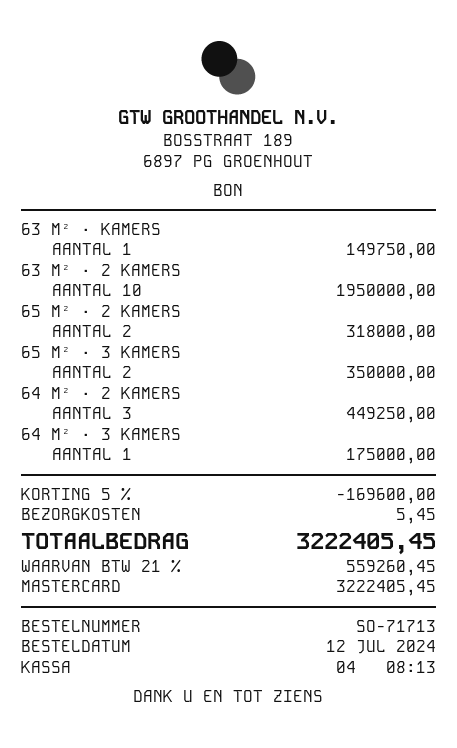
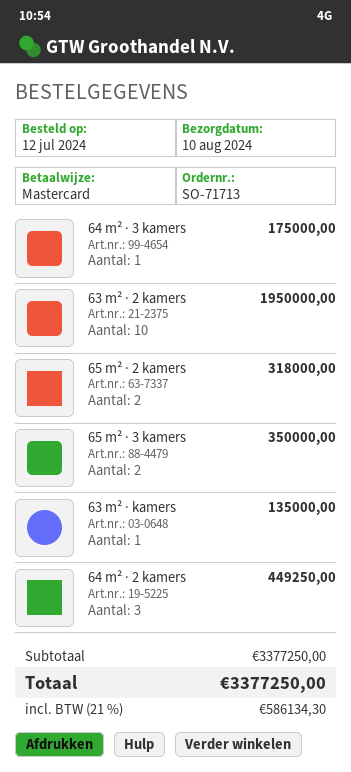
63 M² · KAMERS: 1 for 149750.00 -> 1 for 135000.00
discount: 5% = 169600.00 -> none
shipping: 5.45 -> none
tax: 21% = 559260.45 -> 21% = 586134.30
total: 3222405.45 -> 3377250.00

